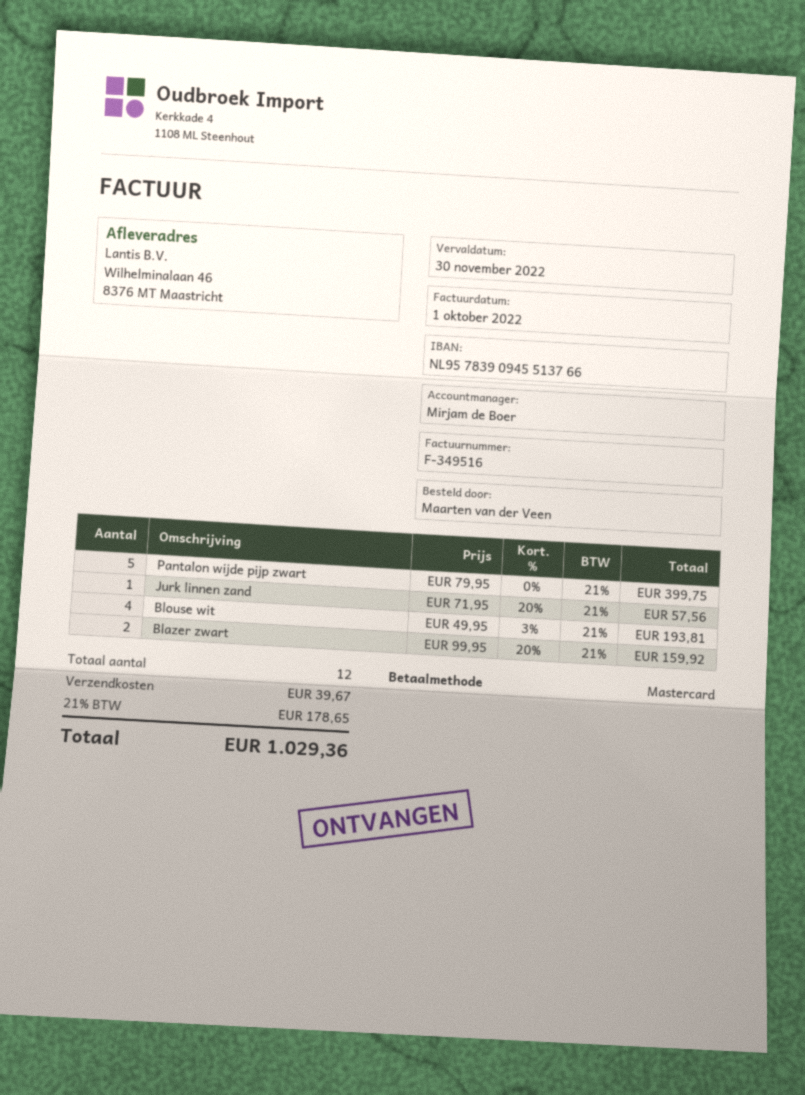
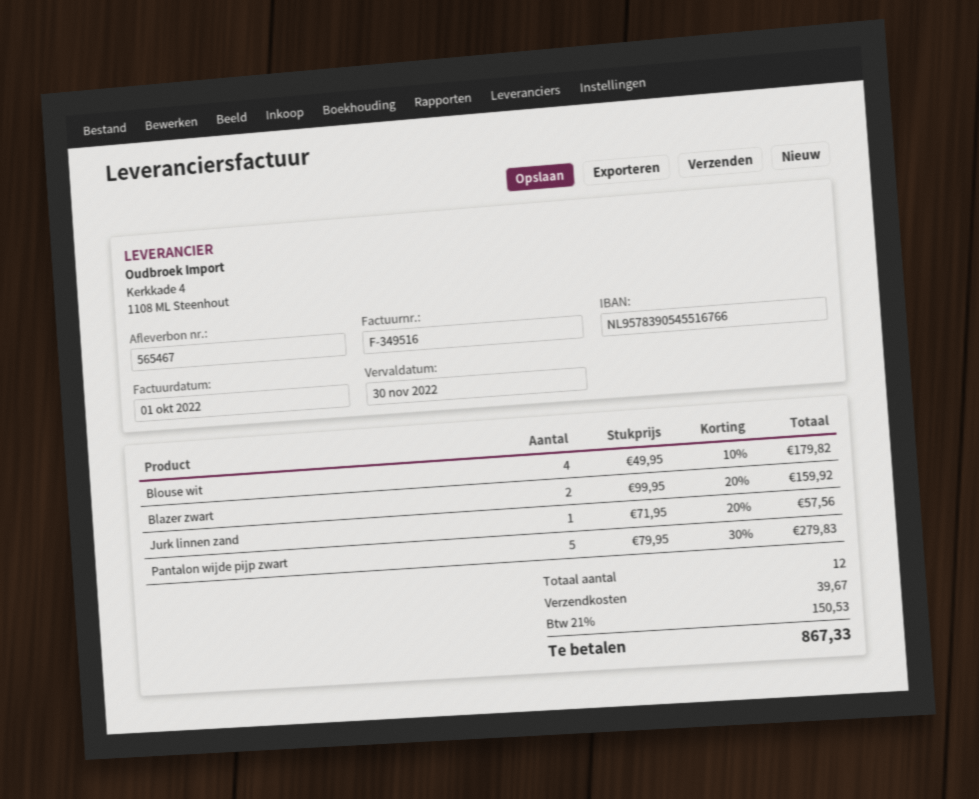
bank account: NL9578390945513766 -> NL9578390545516766
Pantalon wijde pijp zwart: 5 x 79.95 = 399.75 -> 5 x 79.95 - 30% = 279.83
Blouse wit: 4 x 49.95 - 3% = 193.81 -> 4 x 49.95 - 10% = 179.82
tax: 21% = 178.65 -> 21% = 150.53
total: 1029.36 -> 867.33

